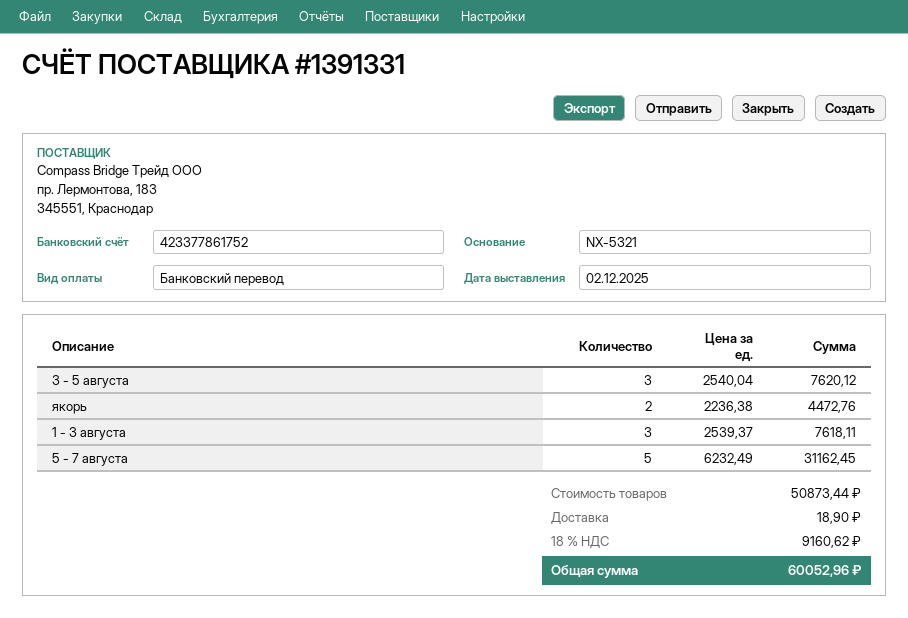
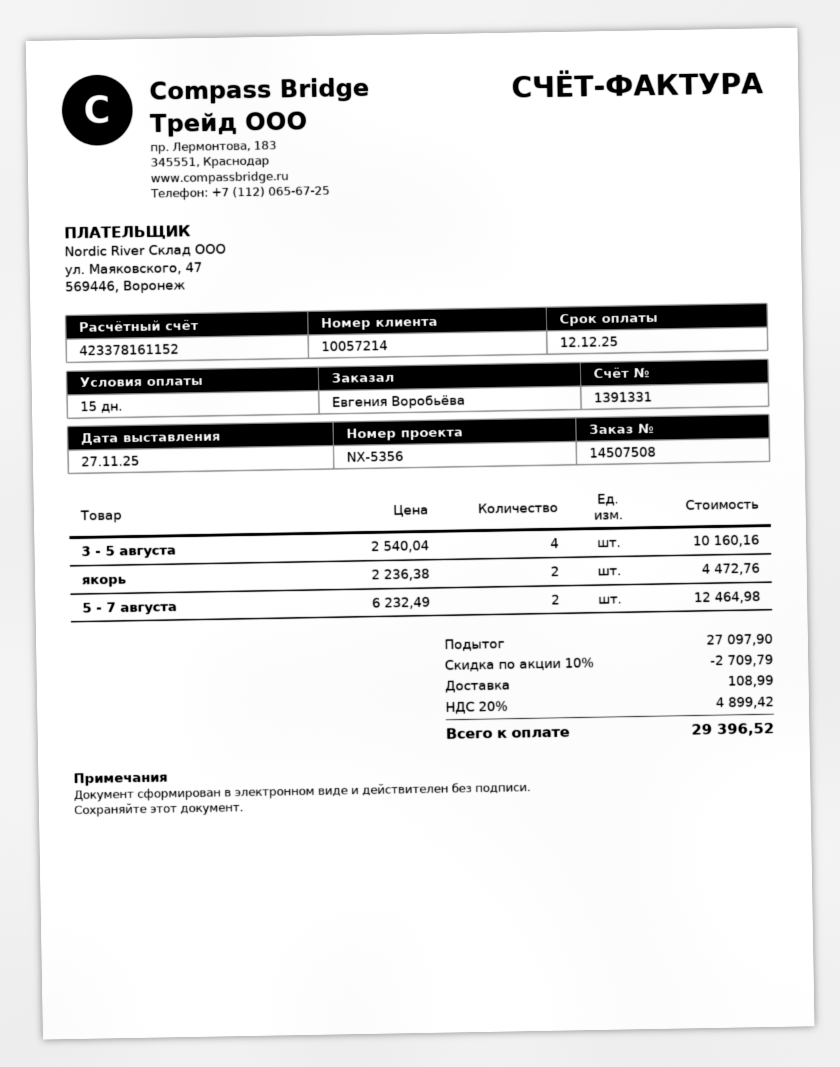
invoice date: 2025-12-02 -> 2025-11-27
reference: NX-5321 -> NX-5356
bank account: 423377861752 -> 423378161152
3 - 5 августа: 3 x 2540.04 = 7620.12 -> 4 x 2540.04 = 10160.16
1 - 3 августа: 3 x 2539.37 = 7618.11 -> none
5 - 7 августа: 5 x 6232.49 = 31162.45 -> 2 x 6232.49 = 12464.98
subtotal: 50873.44 -> 27097.90
discount: none -> 10% = 2709.79
shipping: 18.90 -> 108.99
tax: 18% = 9160.62 -> 20% = 4899.42
total: 60052.96 -> 29396.52

